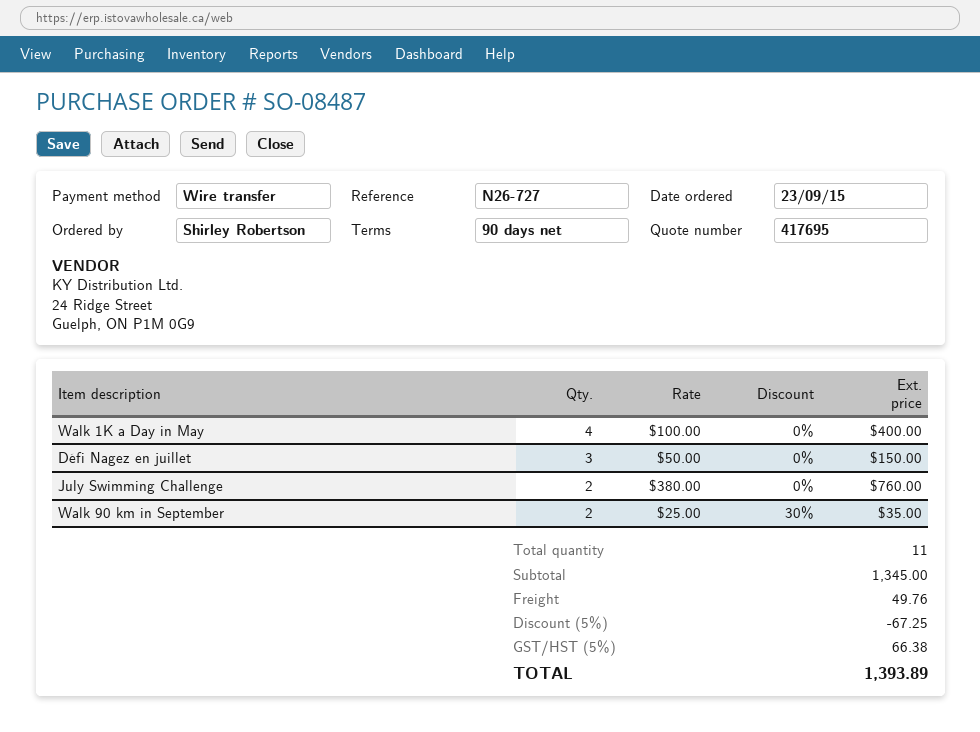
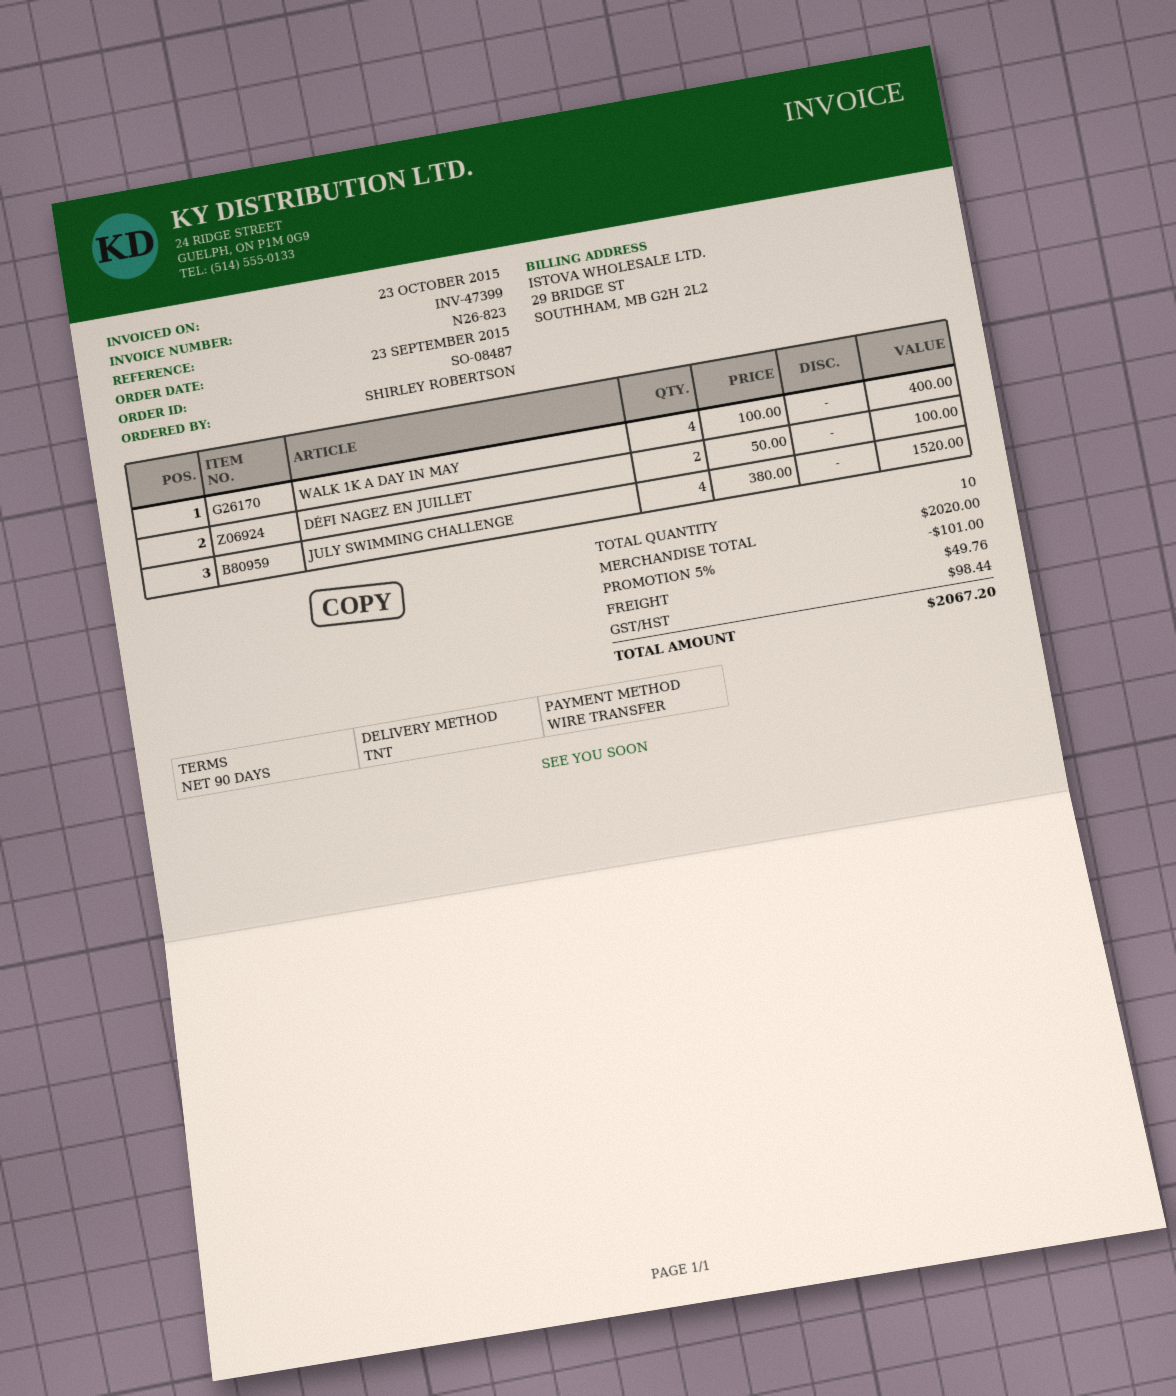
reference: N26-727 -> N26-823
Défi Nagez en juillet: 3 x 50.00 = 150.00 -> 2 x 50.00 = 100.00
July Swimming Challenge: 2 x 380.00 = 760.00 -> 4 x 380.00 = 1520.00
Walk 90 km in September: 2 x 25.00 - 30% = 35.00 -> none
total quantity: 11 -> 10
subtotal: 1345.00 -> 2020.00
discount: 5% = 67.25 -> 5% = 101.00
tax: 66.38 -> 98.44
total: 1393.89 -> 2067.20

